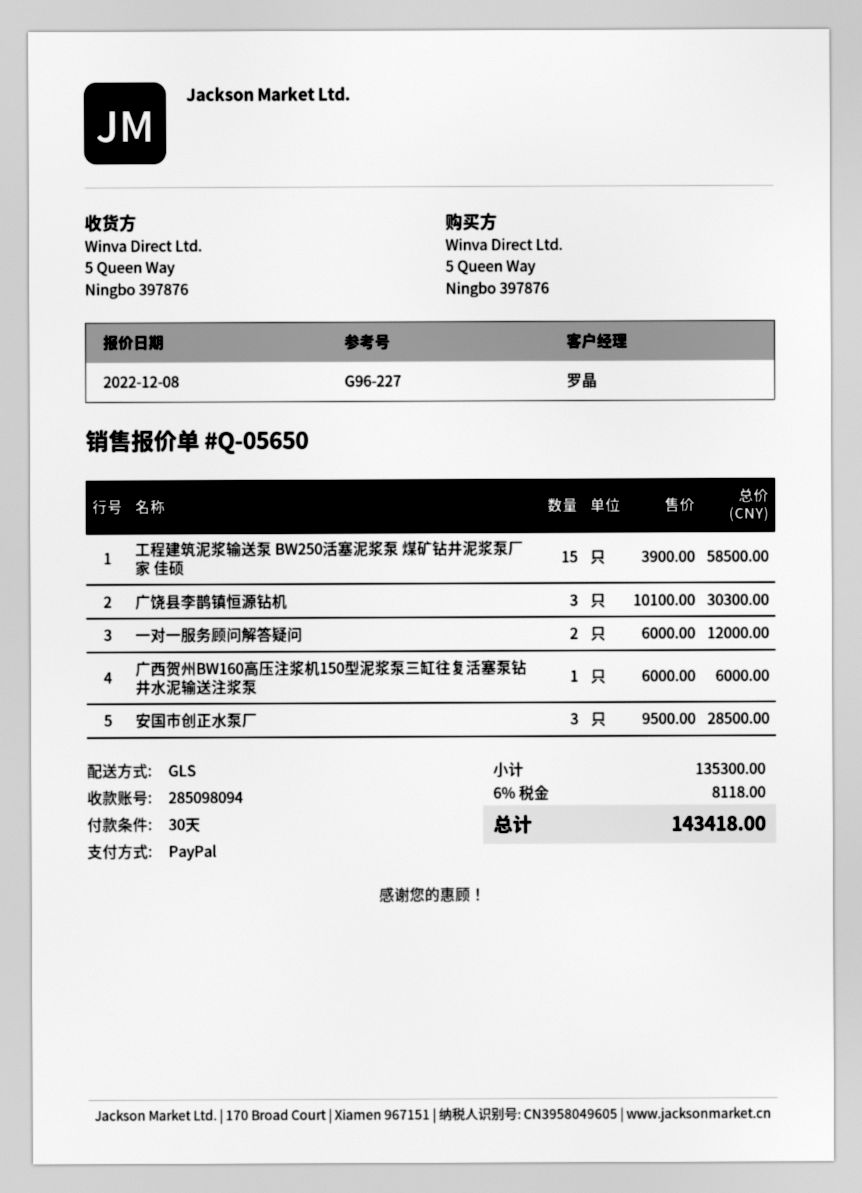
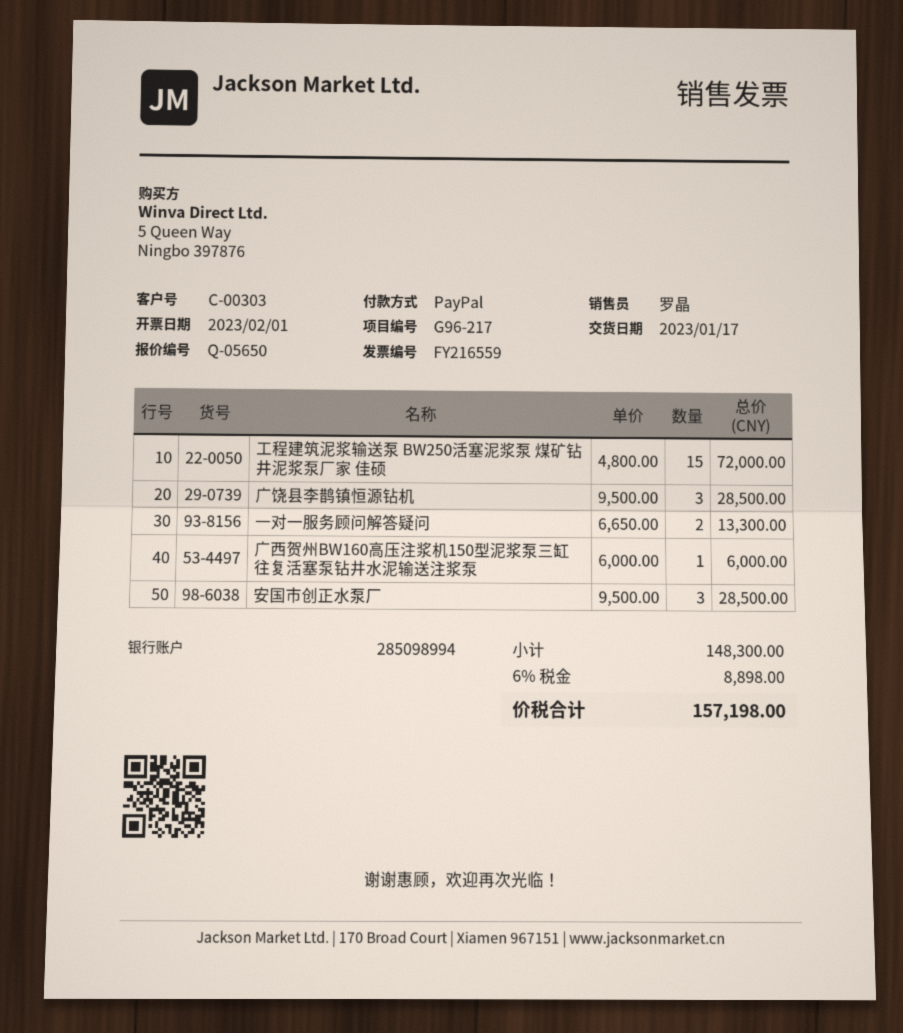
reference: G96-227 -> G96-217
bank account: 285098094 -> 285098994
工程建筑泥浆输送泵 BW250活塞泥浆泵 煤矿钻井泥浆泵厂家 佳硕: 15 x 3900.00 = 58500.00 -> 15 x 4800.00 = 72000.00
广饶县李鹊镇恒源钻机: 3 x 10100.00 = 30300.00 -> 3 x 9500.00 = 28500.00
一对一服务顾问解答疑问: 2 x 6000.00 = 12000.00 -> 2 x 6650.00 = 13300.00
subtotal: 135300.00 -> 148300.00
tax: 6% = 8118.00 -> 6% = 8898.00
total: 143418.00 -> 157198.00

